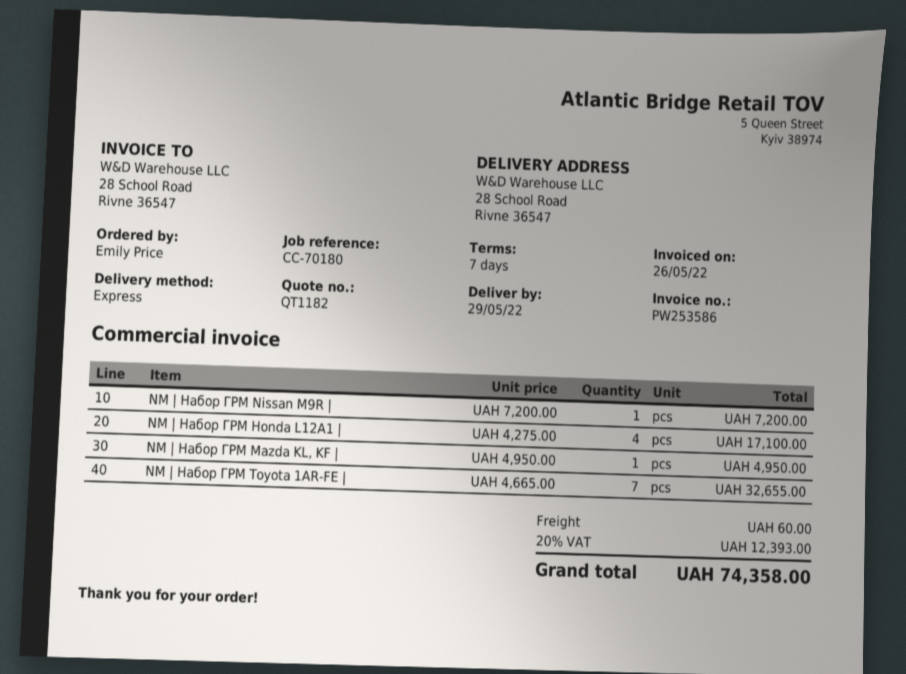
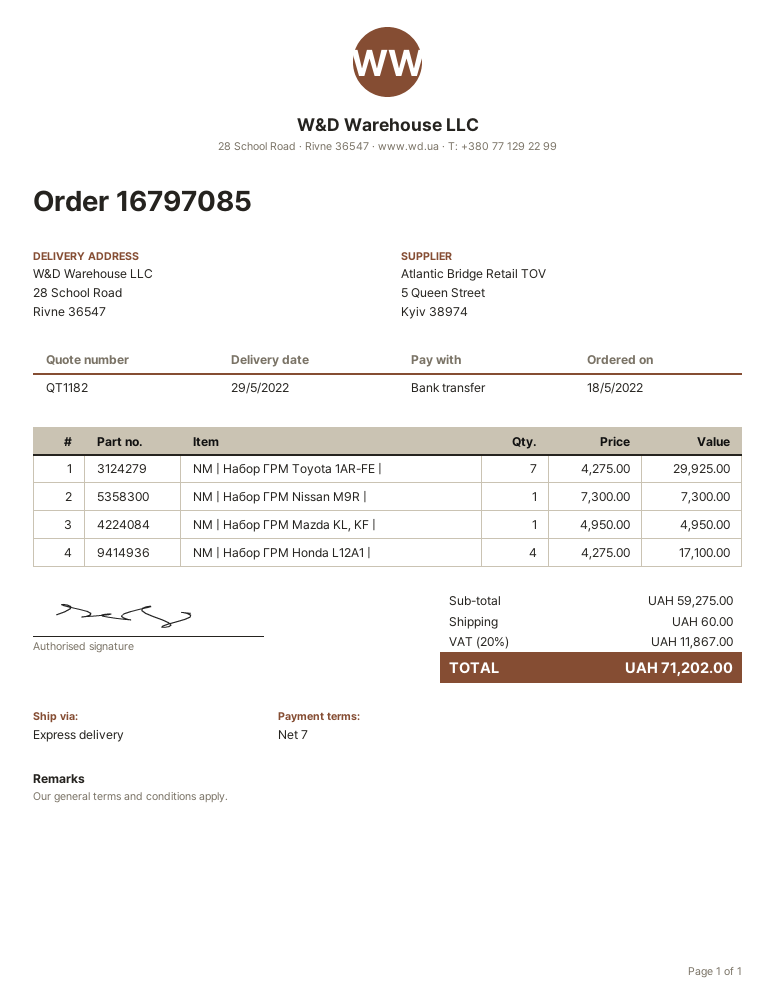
NM | Набор ГРМ Nissan M9R |: 1 x 7200.00 = 7200.00 -> 1 x 7300.00 = 7300.00
NM | Набор ГРМ Toyota 1AR-FE |: 7 x 4665.00 = 32655.00 -> 7 x 4275.00 = 29925.00
tax: 20% = 12393.00 -> 20% = 11867.00
total: 74358.00 -> 71202.00

